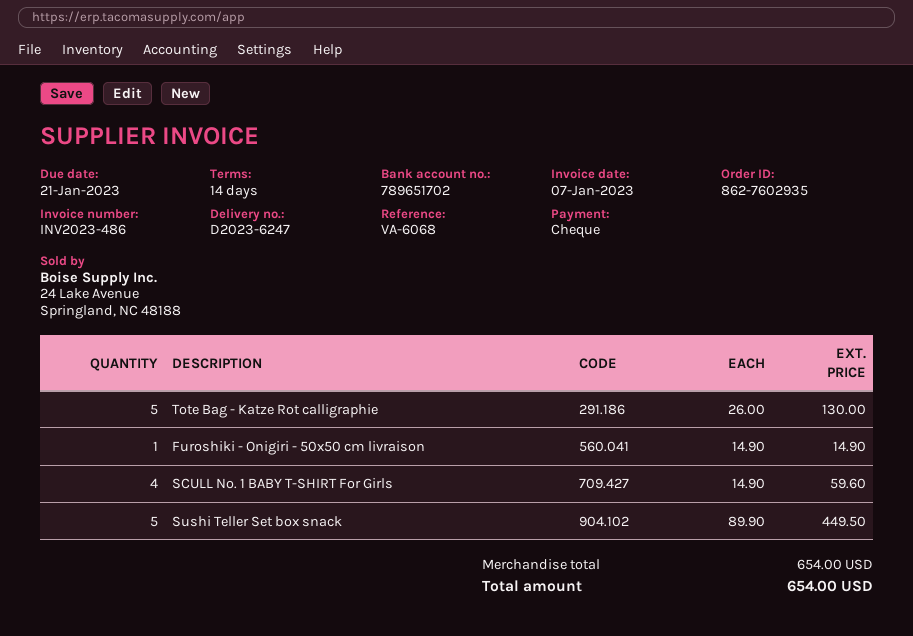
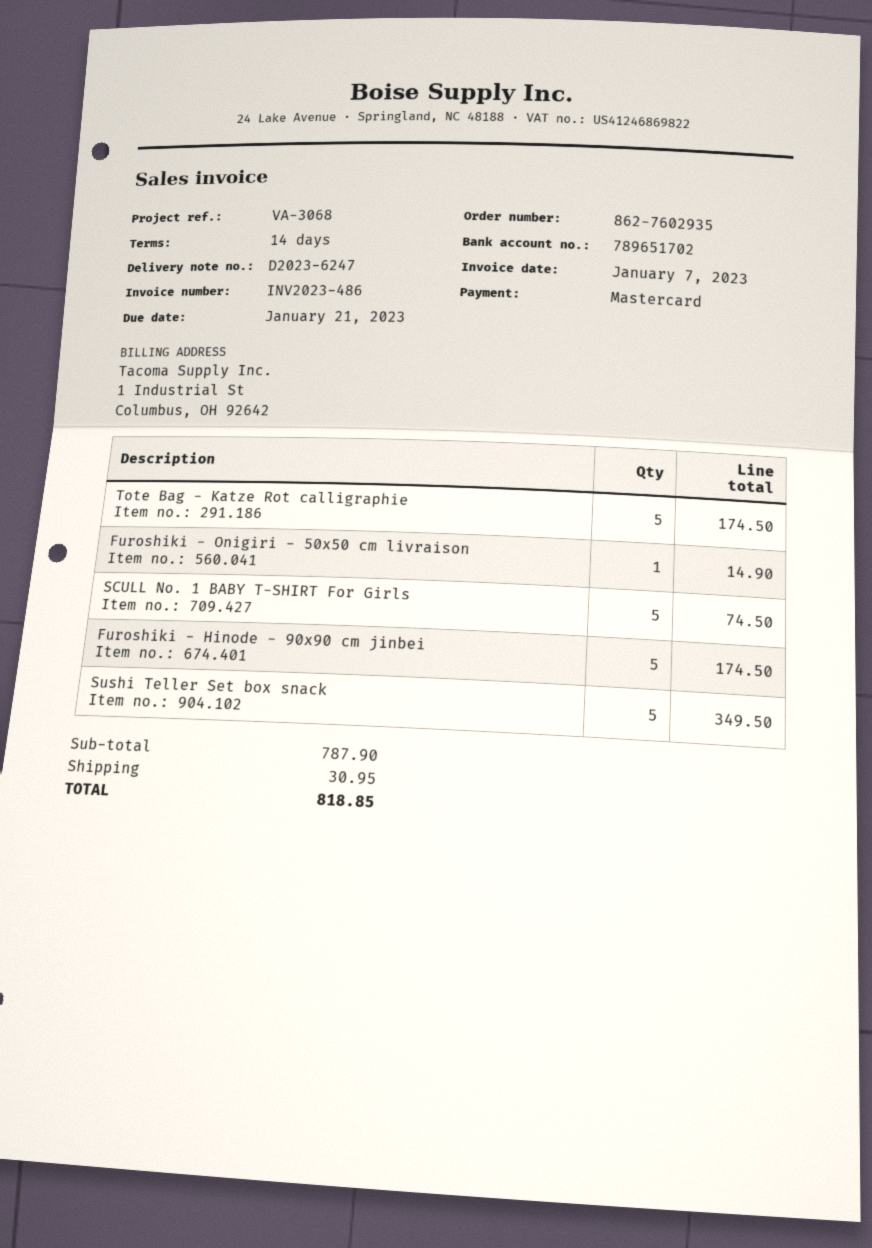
reference: VA-6068 -> VA-3068
payment method: cheque -> Mastercard
Tote Bag - Katze Rot calligraphie: 5 for 130.00 -> 5 for 174.50
SCULL No. 1 BABY T-SHIRT For Girls: 4 for 59.60 -> 5 for 74.50
Sushi Teller Set box snack: 5 for 449.50 -> 5 for 349.50
Furoshiki - Hinode - 90x90 cm jinbei: none -> 5 for 174.50
subtotal: 654.00 -> 787.90
shipping: none -> 30.95
total: 654.00 -> 818.85

